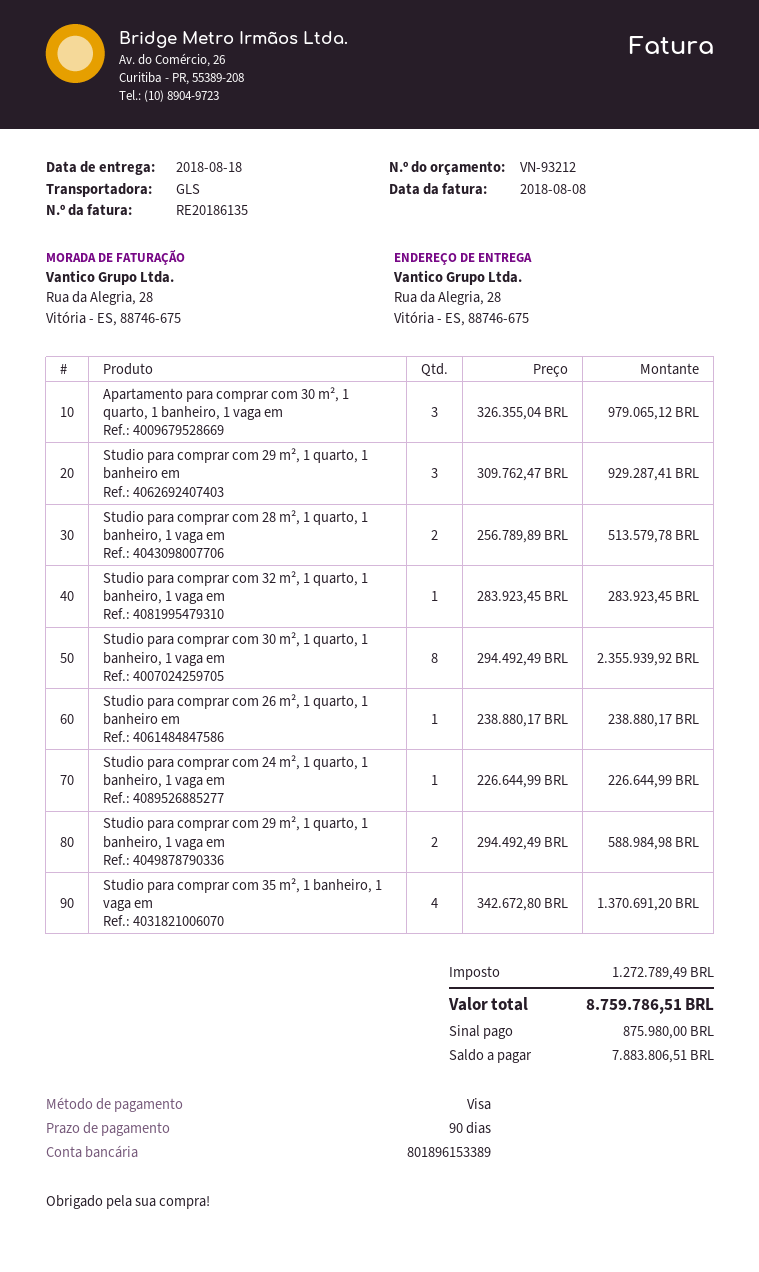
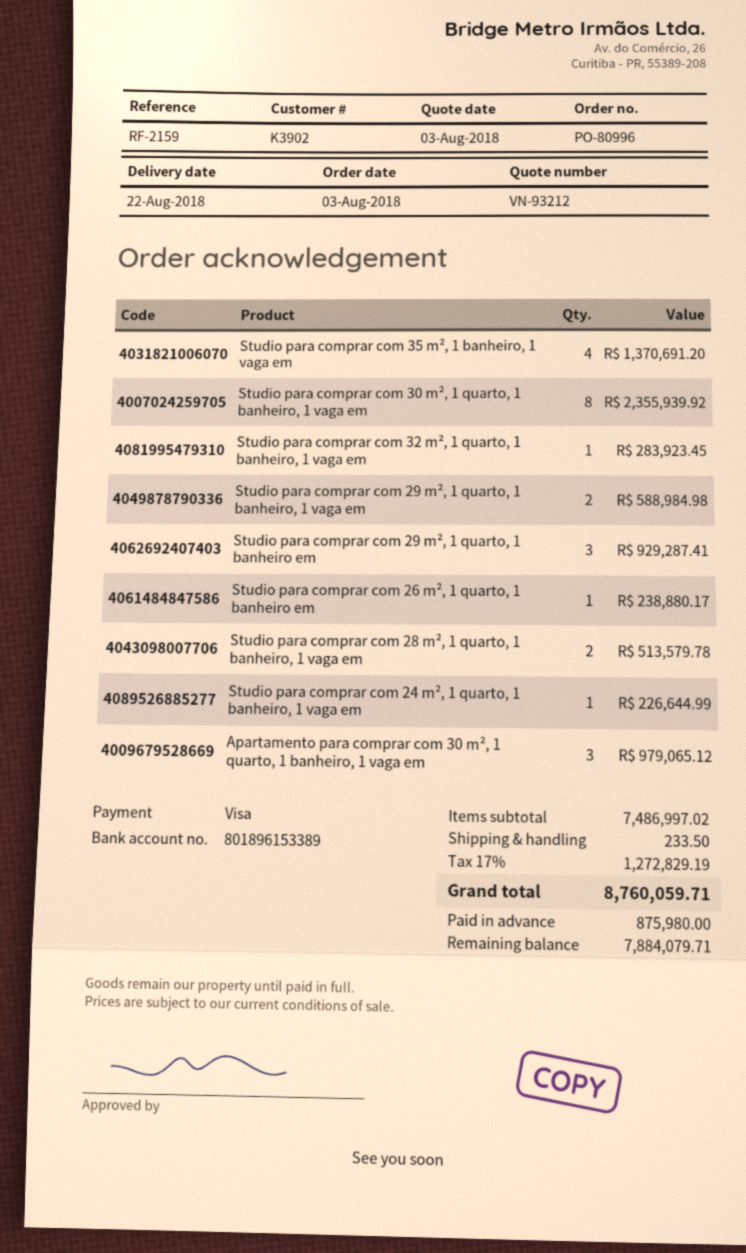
delivery date: 2018-08-18 -> 2018-08-22
shipping: none -> 233.50
tax: 1272789.49 -> 1272829.19
total: 8759786.51 -> 8760059.71
balance: 7883806.51 -> 7884079.71

